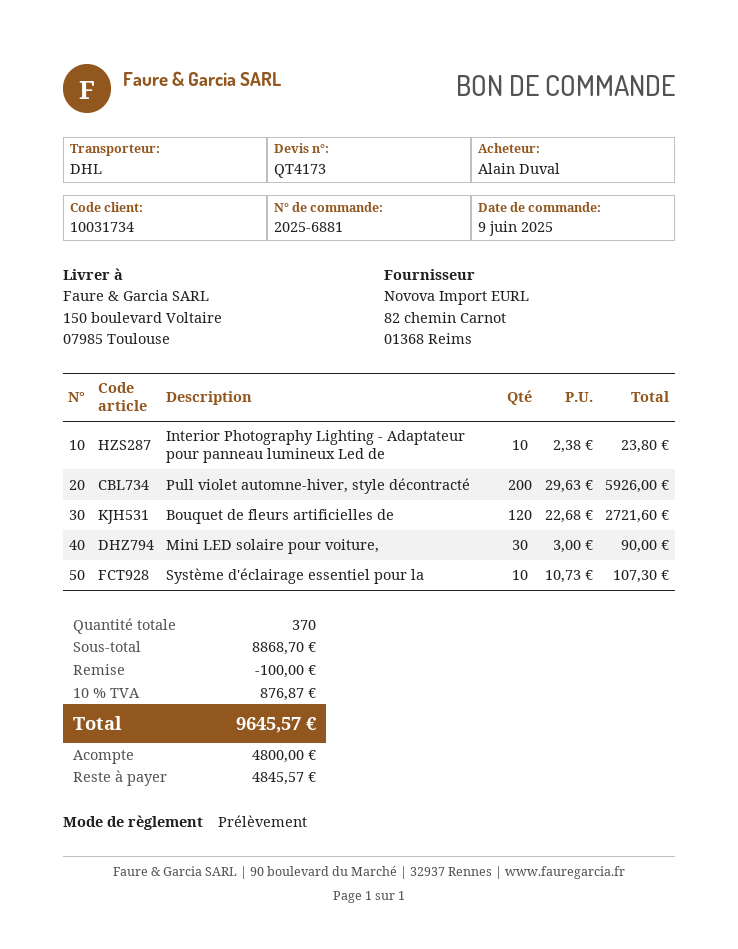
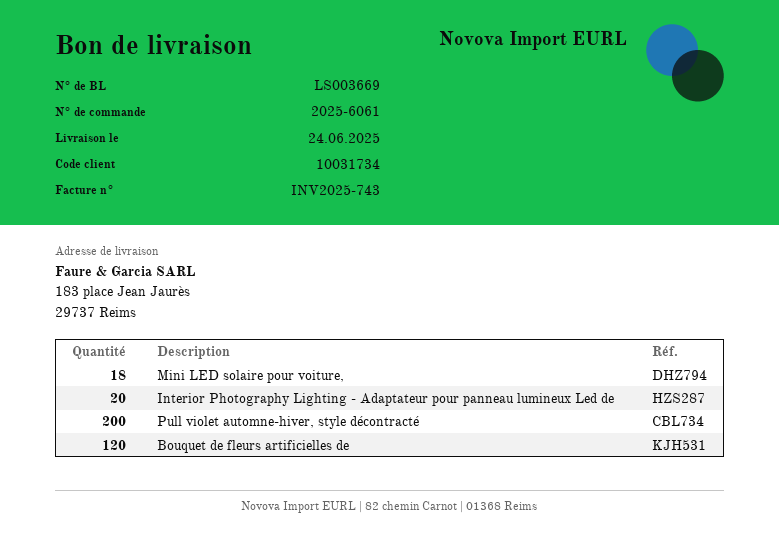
order number: 2025-6881 -> 2025-6061
ship to: 150 boulevard Voltaire, 07985 Toulouse -> 183 place Jean Jaurès, 29737 Reims
Interior Photography Lighting - Adaptateur pour panneau lumineux Led de: 10 -> 20
Mini LED solaire pour voiture,: 30 -> 18
Système d'éclairage essentiel pour la: 10 -> none

